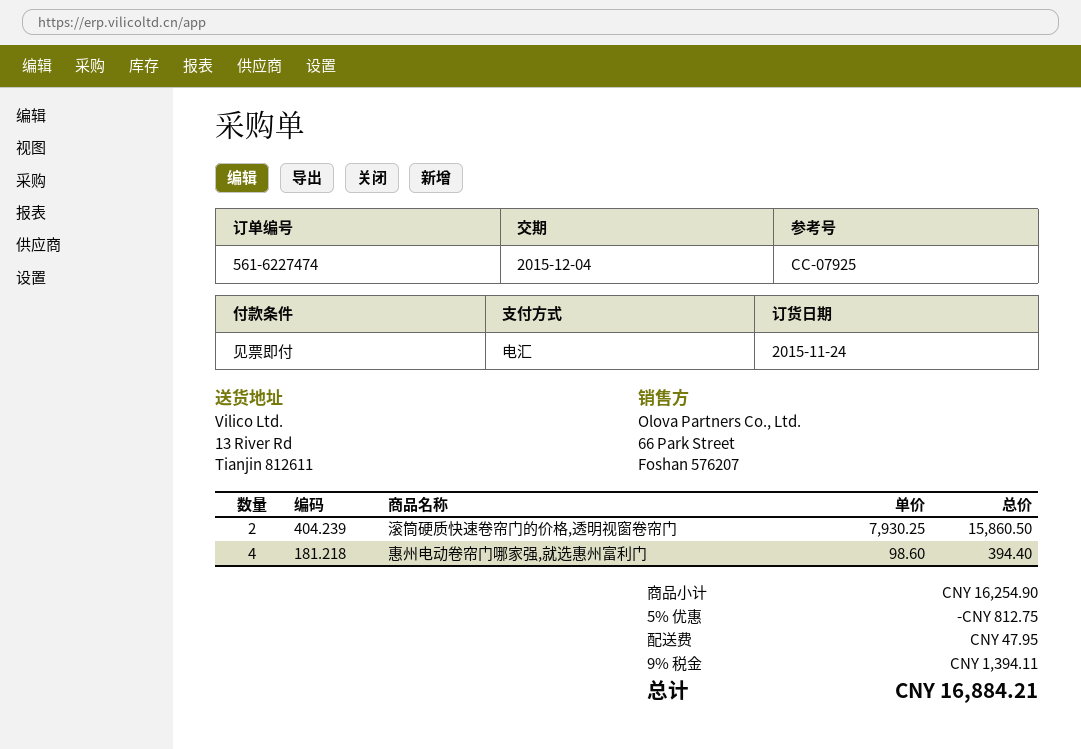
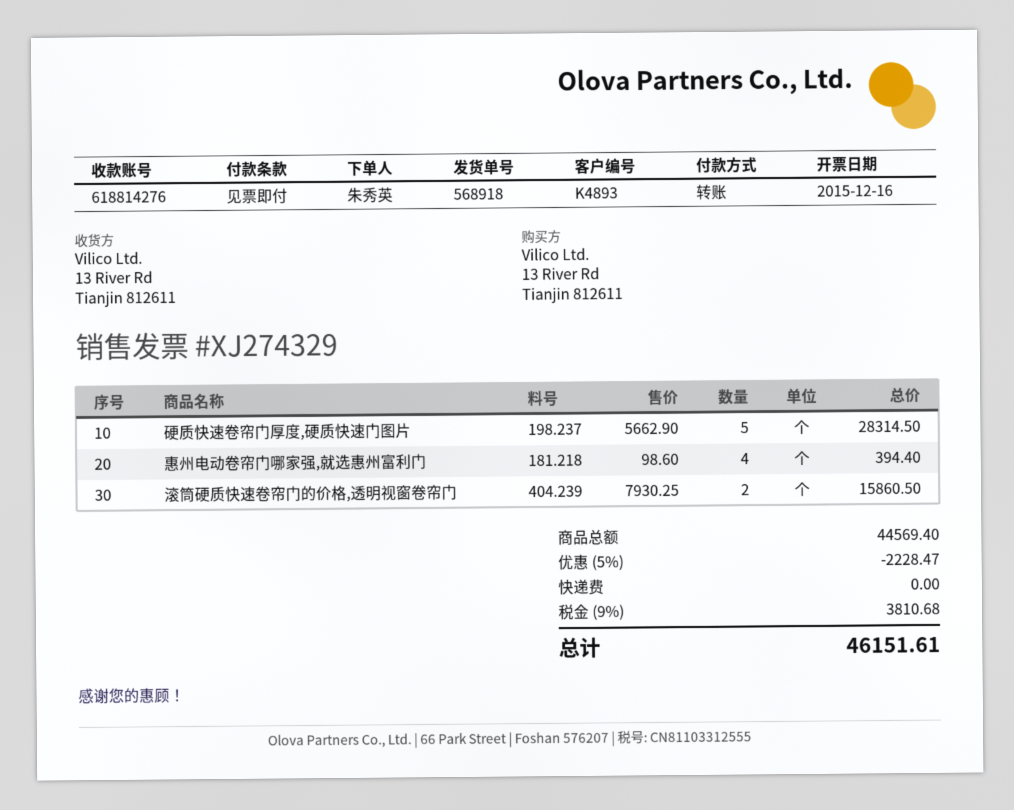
硬质快速卷帘门厚度,硬质快速门图片: none -> 5 x 5662.90 = 28314.50
subtotal: 16254.90 -> 44569.40
discount: 5% = 812.75 -> 5% = 2228.47
shipping: 47.95 -> 0.00
tax: 9% = 1394.11 -> 9% = 3810.68
total: 16884.21 -> 46151.61

